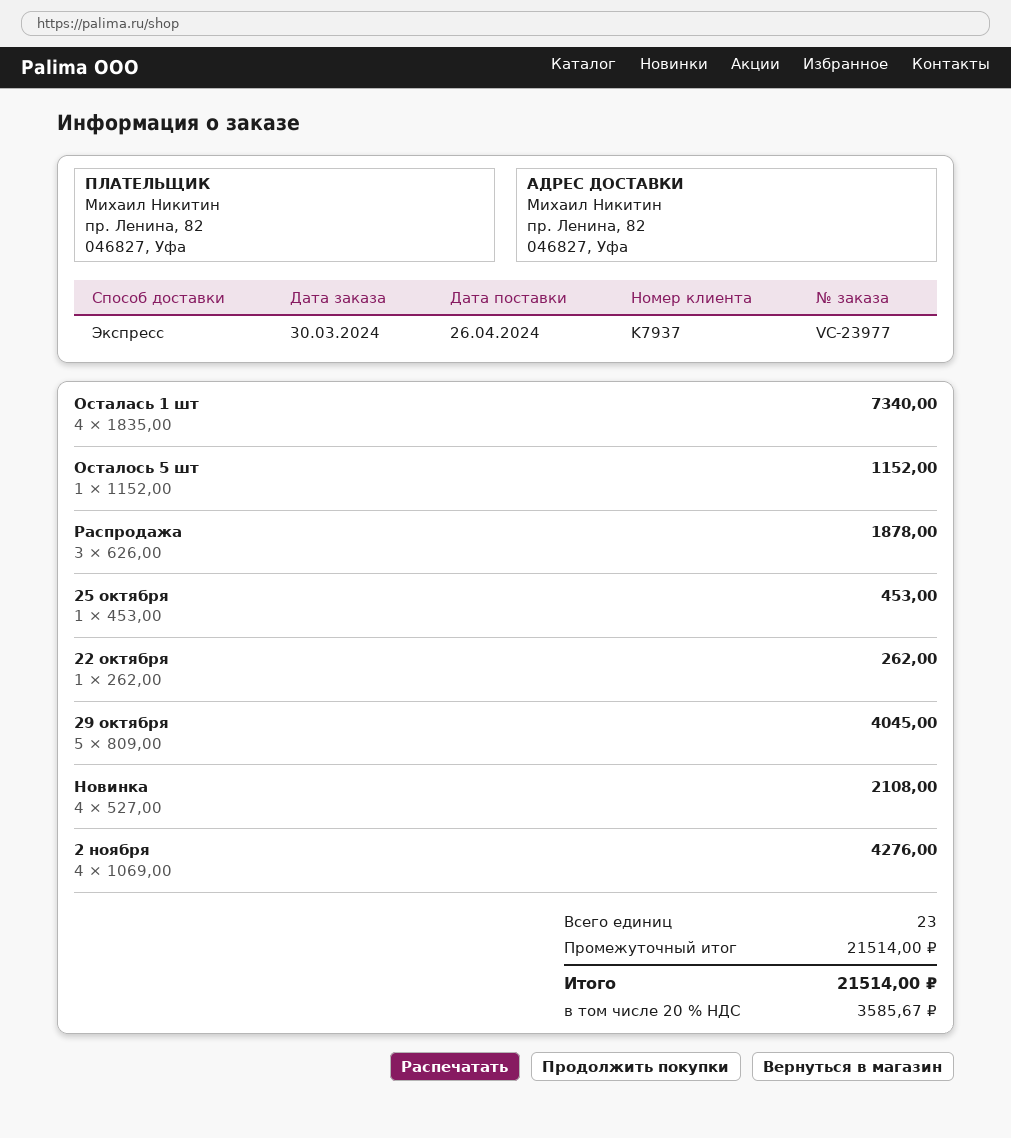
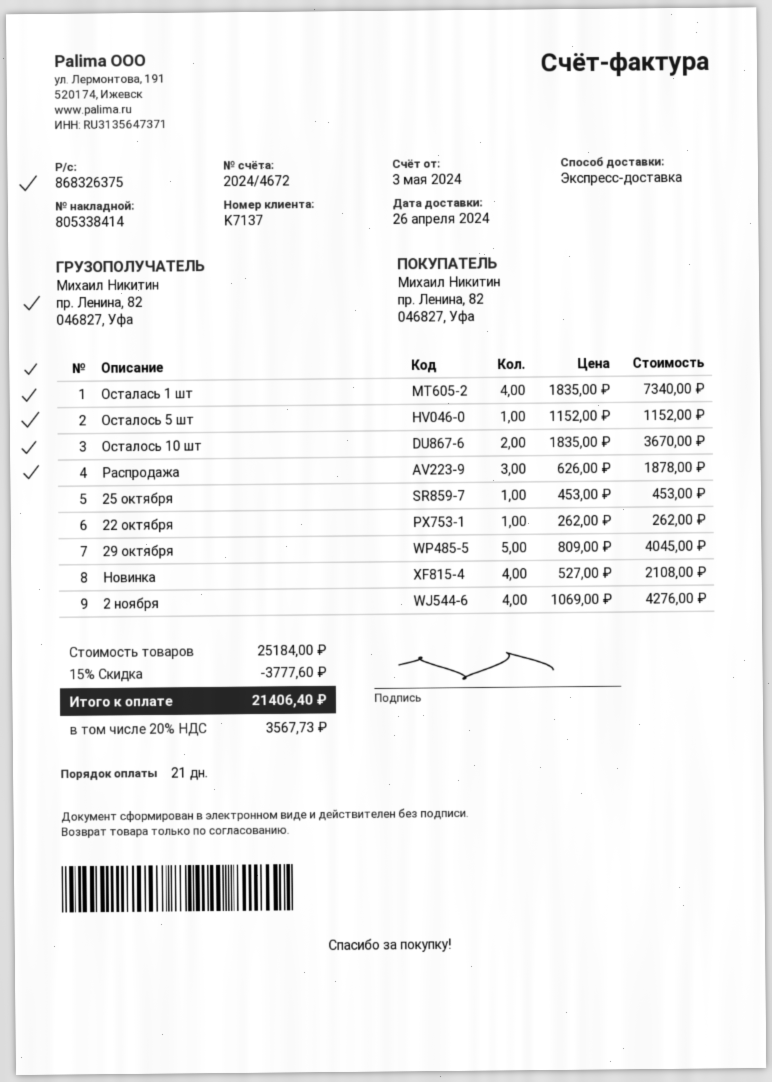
customer number: K7937 -> K7137
Осталось 10 шт: none -> 2 x 1835.00 = 3670.00
subtotal: 21514.00 -> 25184.00
discount: none -> 15% = 3777.60
tax: 20% = 3585.67 -> 20% = 3567.73
total: 21514.00 -> 21406.40

